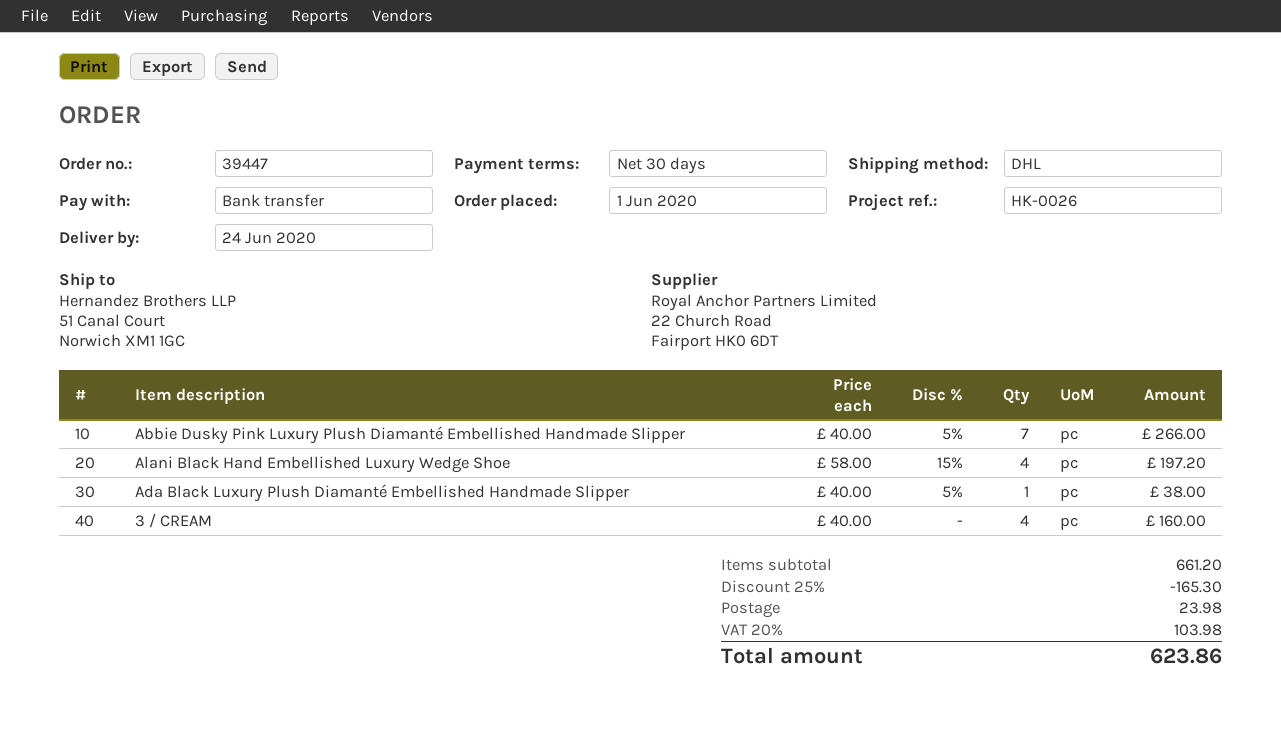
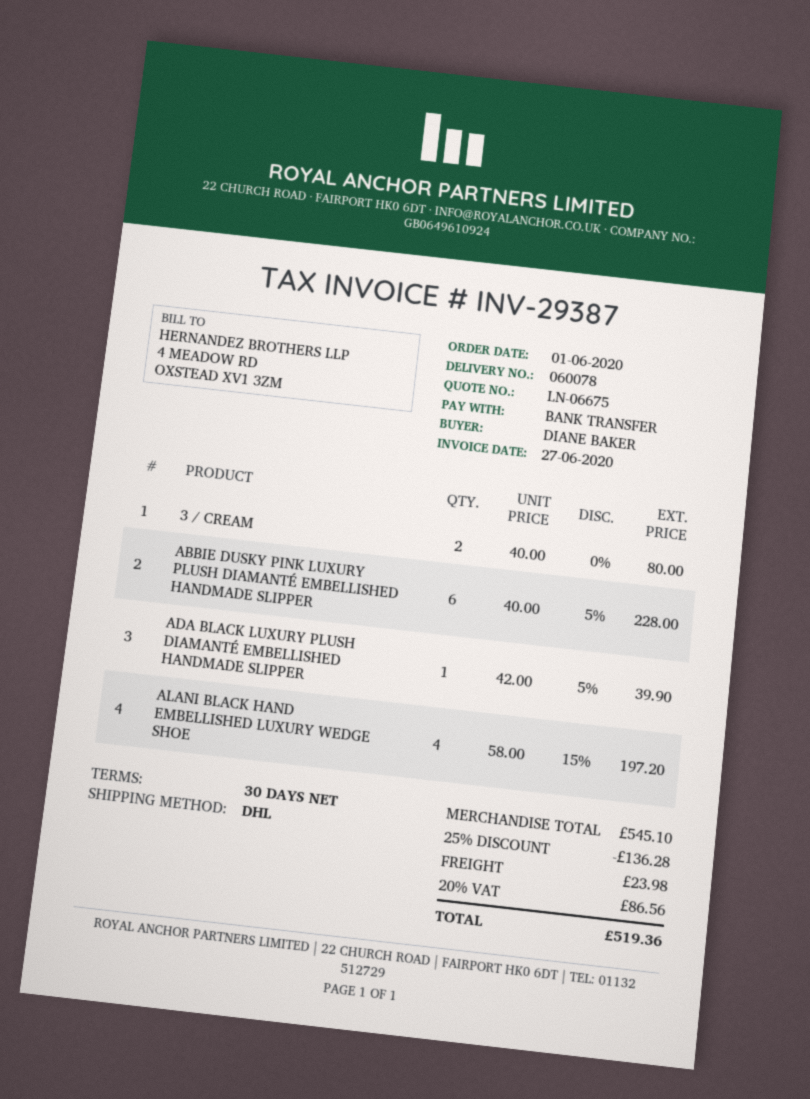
Abbie Dusky Pink Luxury Plush Diamanté Embellished Handmade Slipper: 7 x 40.00 - 5% = 266.00 -> 6 x 40.00 - 5% = 228.00
Ada Black Luxury Plush Diamanté Embellished Handmade Slipper: 1 x 40.00 - 5% = 38.00 -> 1 x 42.00 - 5% = 39.90
3 / CREAM: 4 x 40.00 = 160.00 -> 2 x 40.00 = 80.00
subtotal: 661.20 -> 545.10
discount: 25% = 165.30 -> 25% = 136.28
tax: 20% = 103.98 -> 20% = 86.56
total: 623.86 -> 519.36

